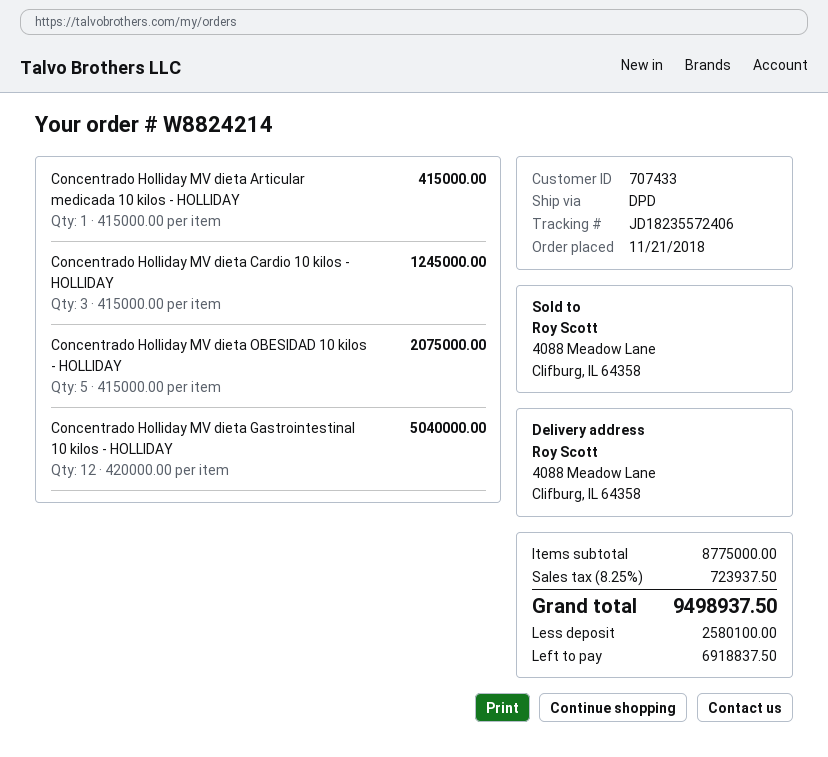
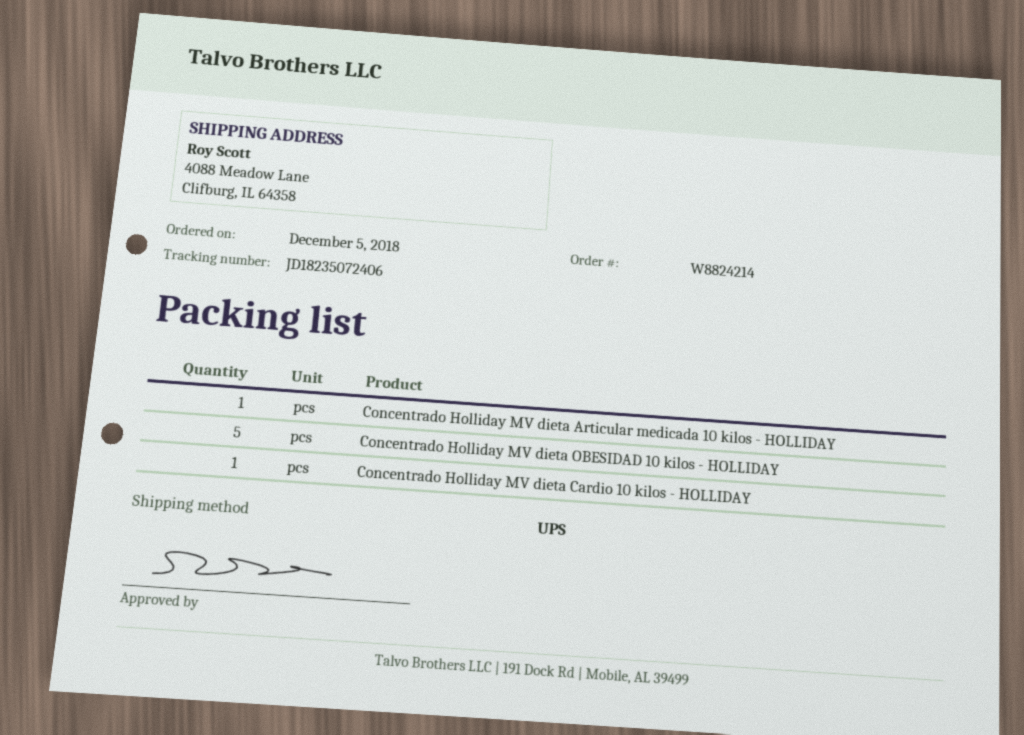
order date: 2018-11-21 -> 2018-12-05
shipping method: DPD -> UPS
tracking number: JD18235572406 -> JD18235072406
Concentrado Holliday MV dieta Cardio 10 kilos - HOLLIDAY: 3 -> 1
Concentrado Holliday MV dieta Gastrointestinal 10 kilos - HOLLIDAY: 12 -> none

